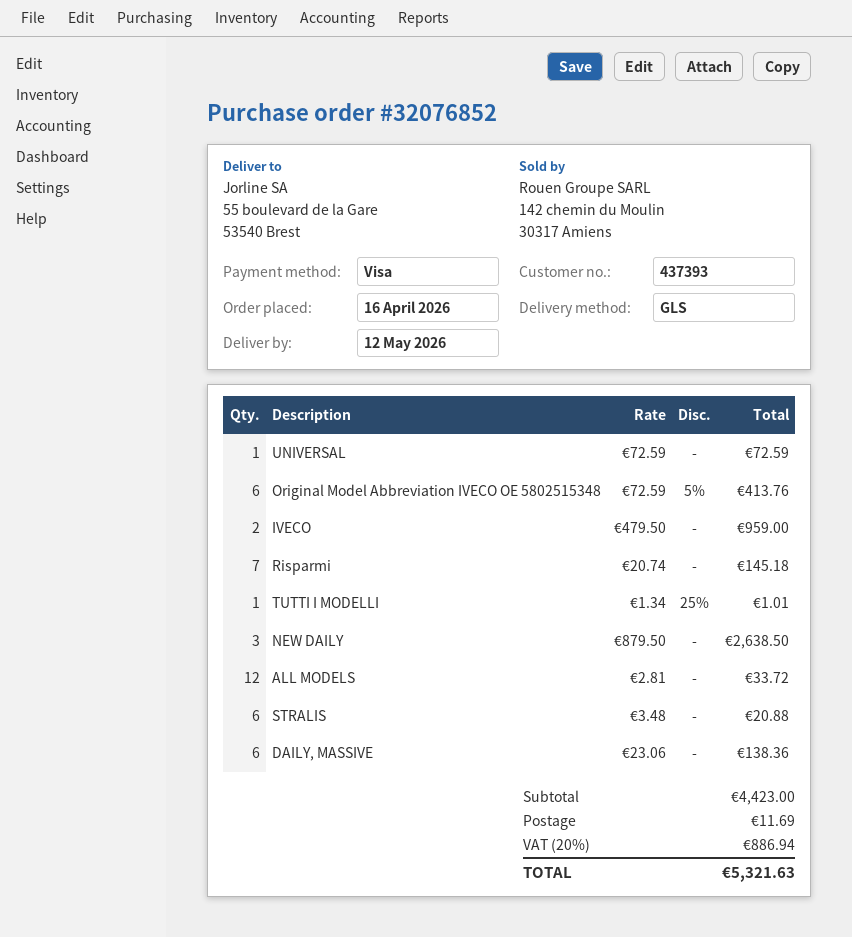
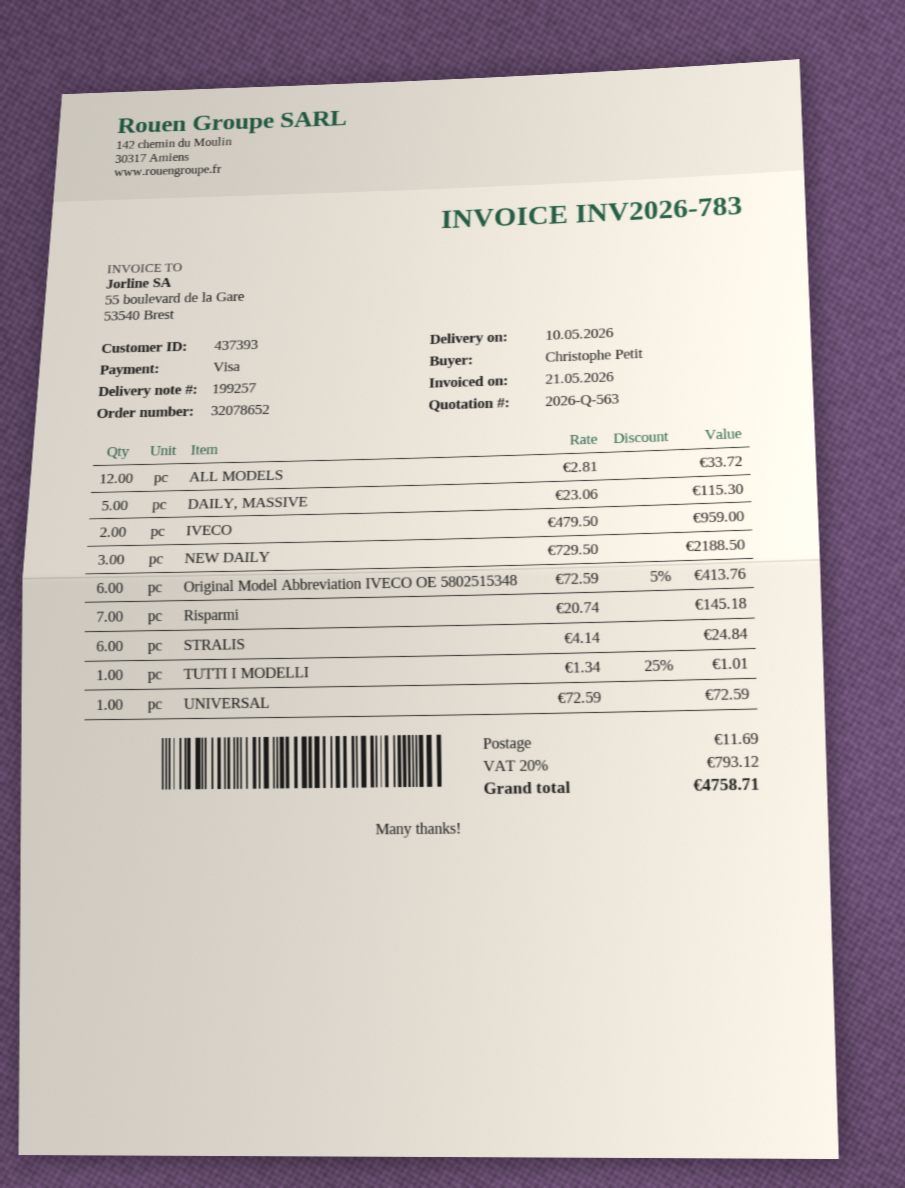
order number: 32076852 -> 32078652
delivery date: 2026-05-12 -> 2026-05-10
NEW DAILY: 3 x 879.50 = 2638.50 -> 3 x 729.50 = 2188.50
STRALIS: 6 x 3.48 = 20.88 -> 6 x 4.14 = 24.84
DAILY, MASSIVE: 6 x 23.06 = 138.36 -> 5 x 23.06 = 115.30
tax: 20% = 886.94 -> 20% = 793.12
total: 5321.63 -> 4758.71

